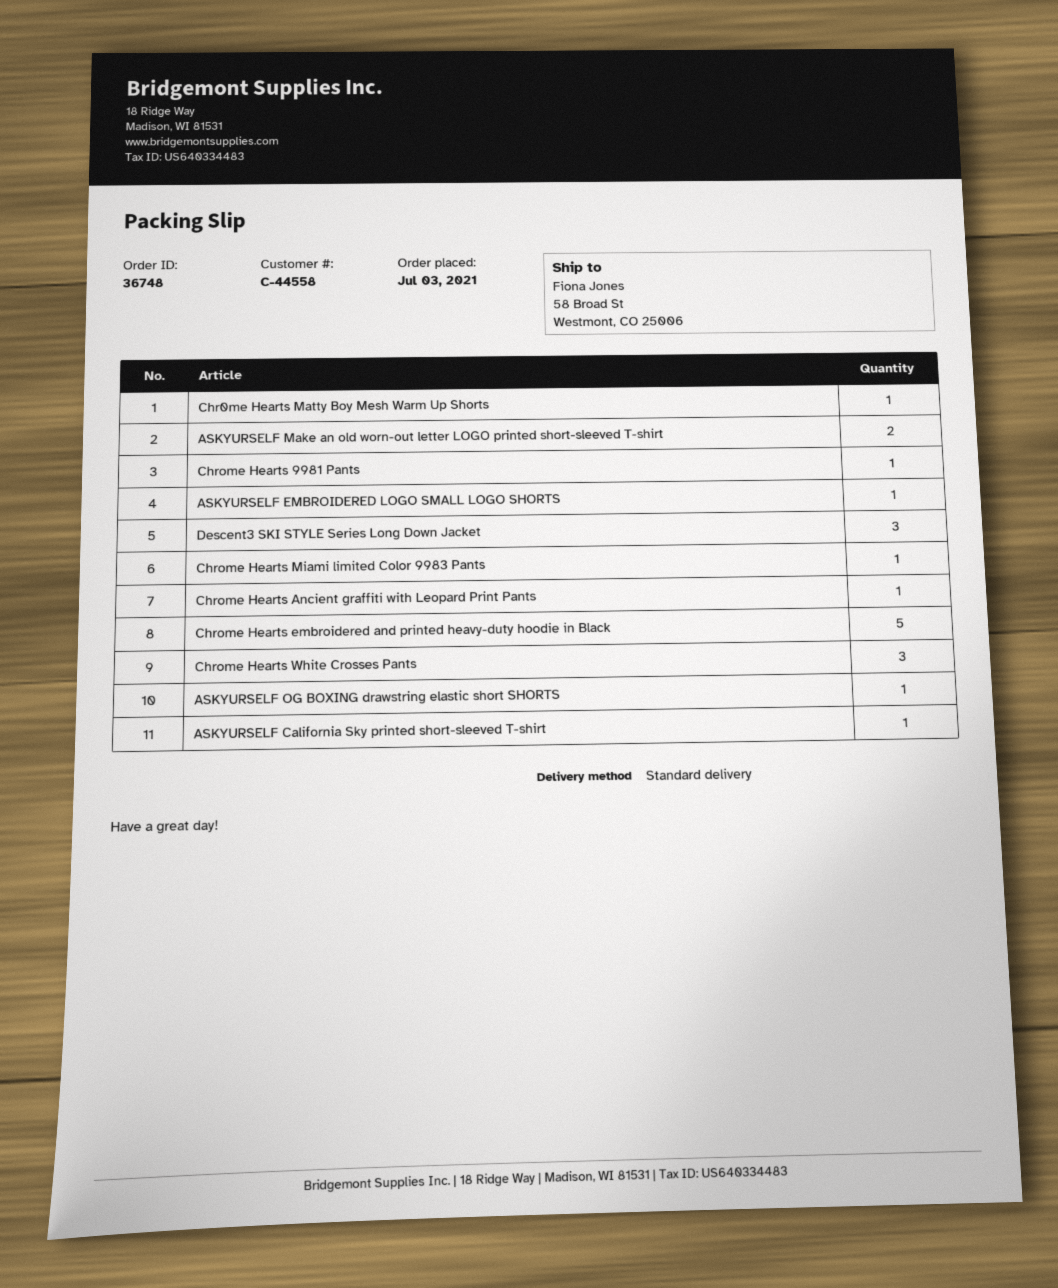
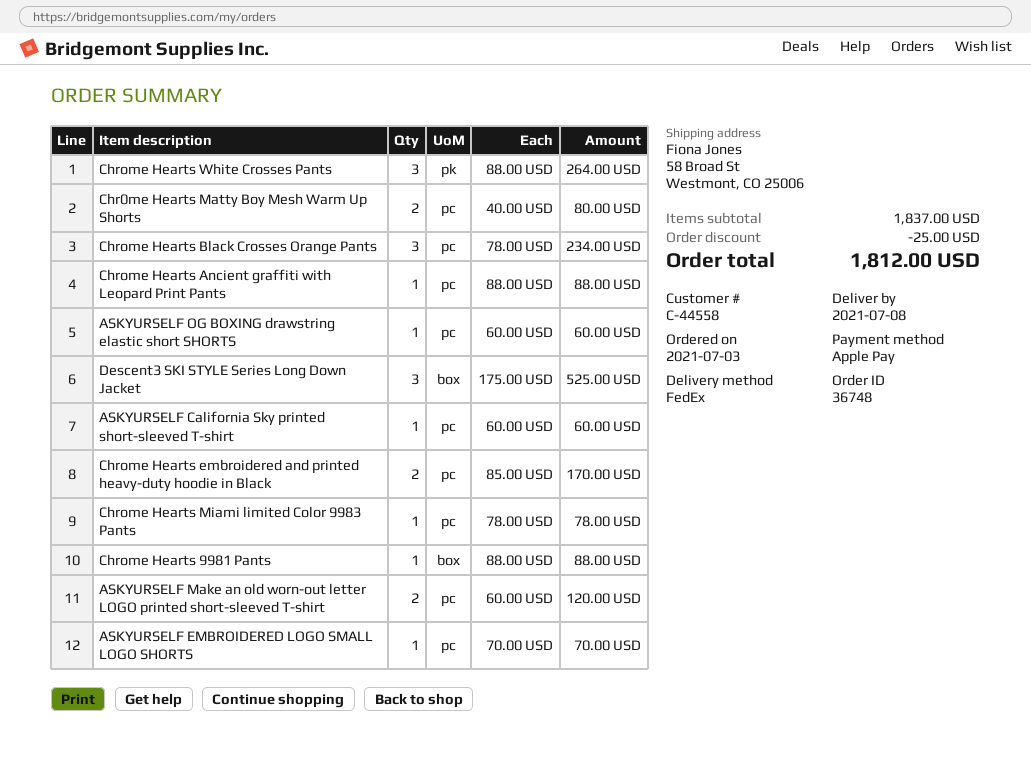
shipping method: standard -> FedEx
Chr0me Hearts Matty Boy Mesh Warm Up Shorts: 1 -> 2
Chrome Hearts embroidered and printed heavy-duty hoodie in Black: 5 -> 2
Chrome Hearts Black Crosses Orange Pants: none -> 3

